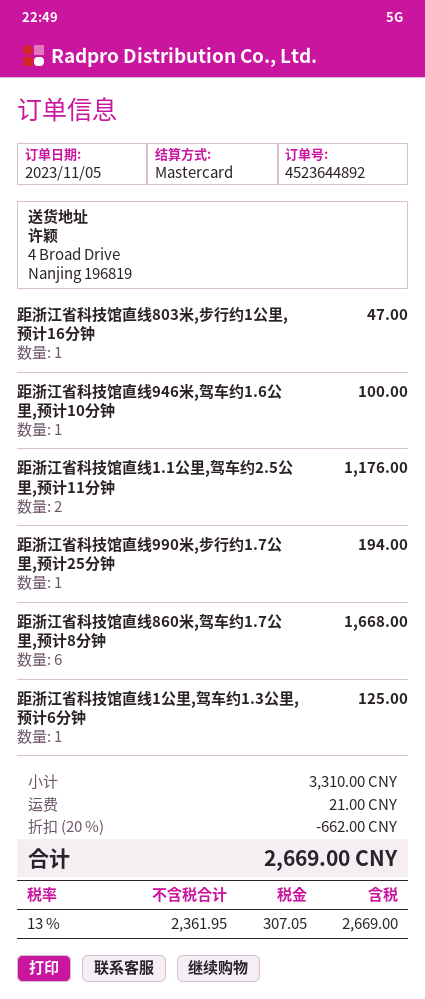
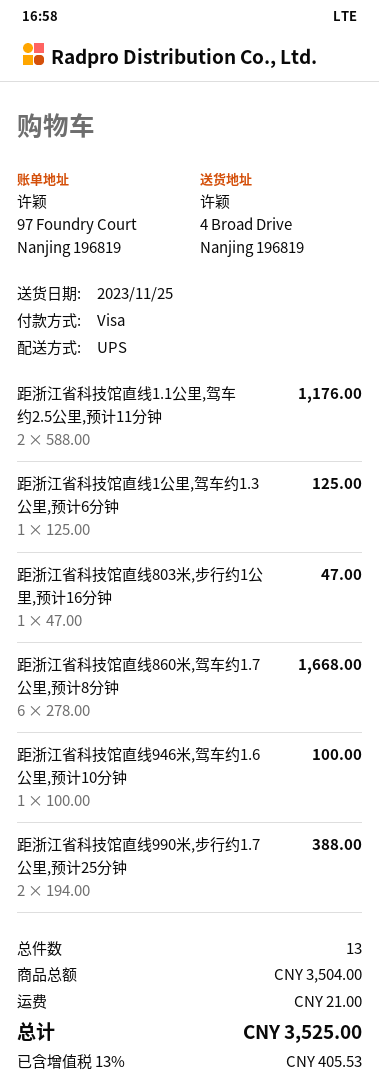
payment method: Mastercard -> Visa
距浙江省科技馆直线990米,步行约1.7公里,预计25分钟: 1 for 194.00 -> 2 for 388.00
subtotal: 3310.00 -> 3504.00
discount: 20% = 662.00 -> none
tax: 13% = 307.05 -> 13% = 405.53
total: 2669.00 -> 3525.00

